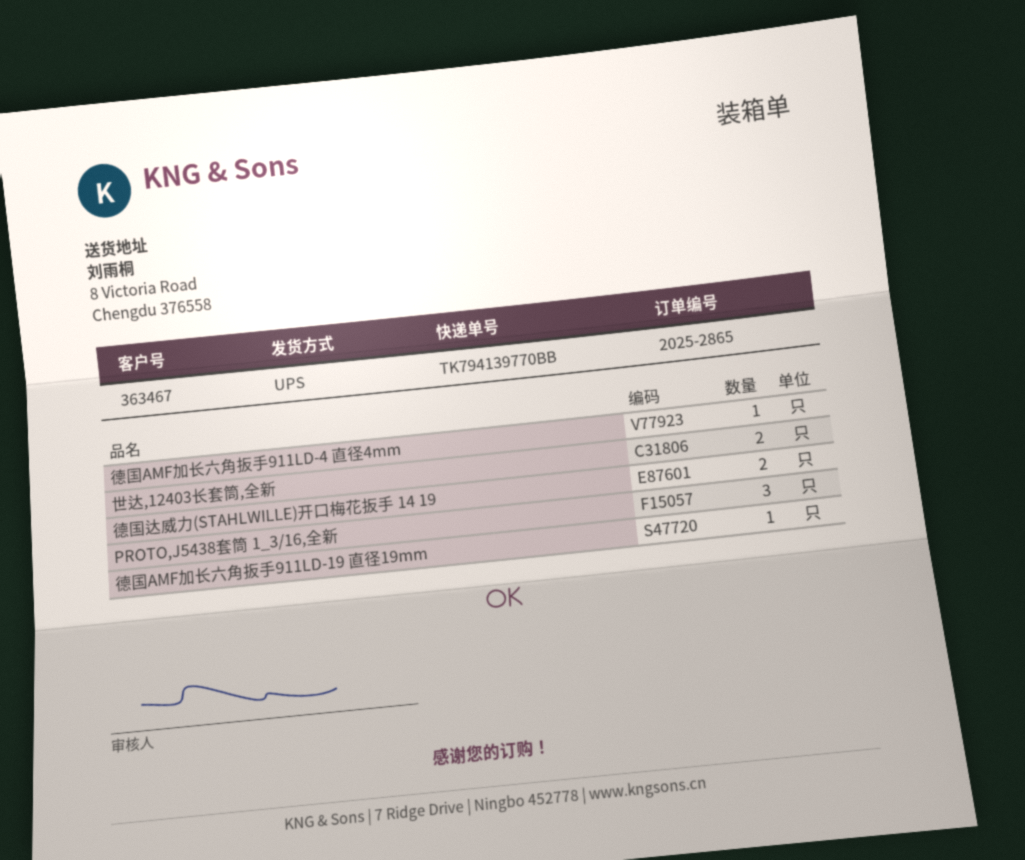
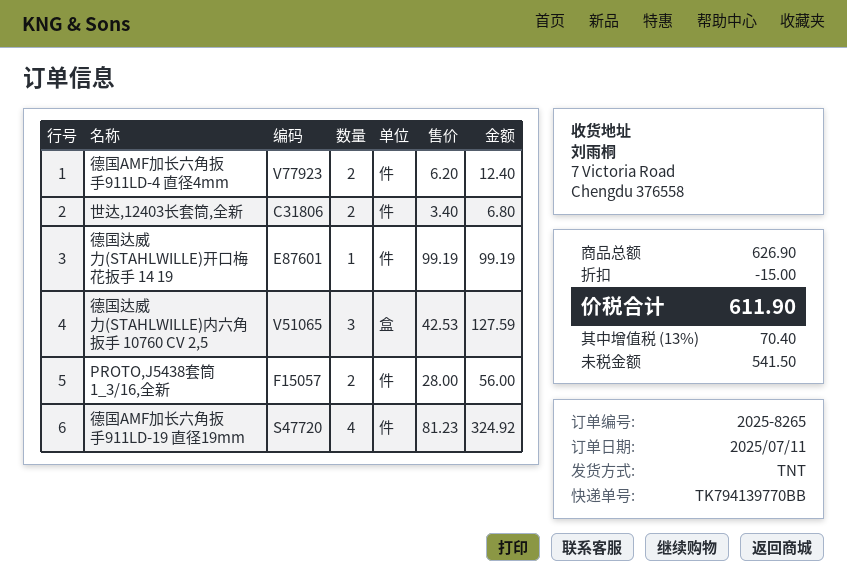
order number: 2025-2865 -> 2025-8265
shipping method: UPS -> TNT
ship to: 8 Victoria Road, Chengdu 376558 -> 7 Victoria Road, Chengdu 376558
德国AMF加长六角扳手911LD-4 直径4mm: 1 -> 2
德国达威力(STAHLWILLE)开口梅花扳手 14 19: 2 -> 1
PROTO,J5438套筒 1_3/16,全新: 3 -> 2
德国AMF加长六角扳手911LD-19 直径19mm: 1 -> 4
德国达威力(STAHLWILLE)内六角扳手 10760 CV 2,5: none -> 3

